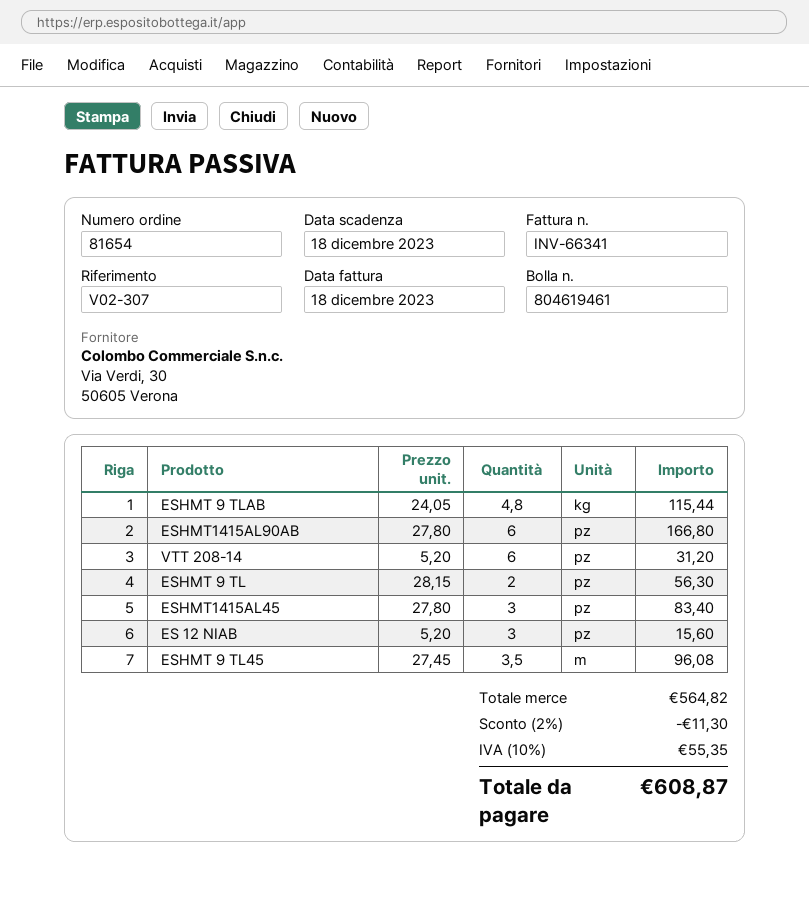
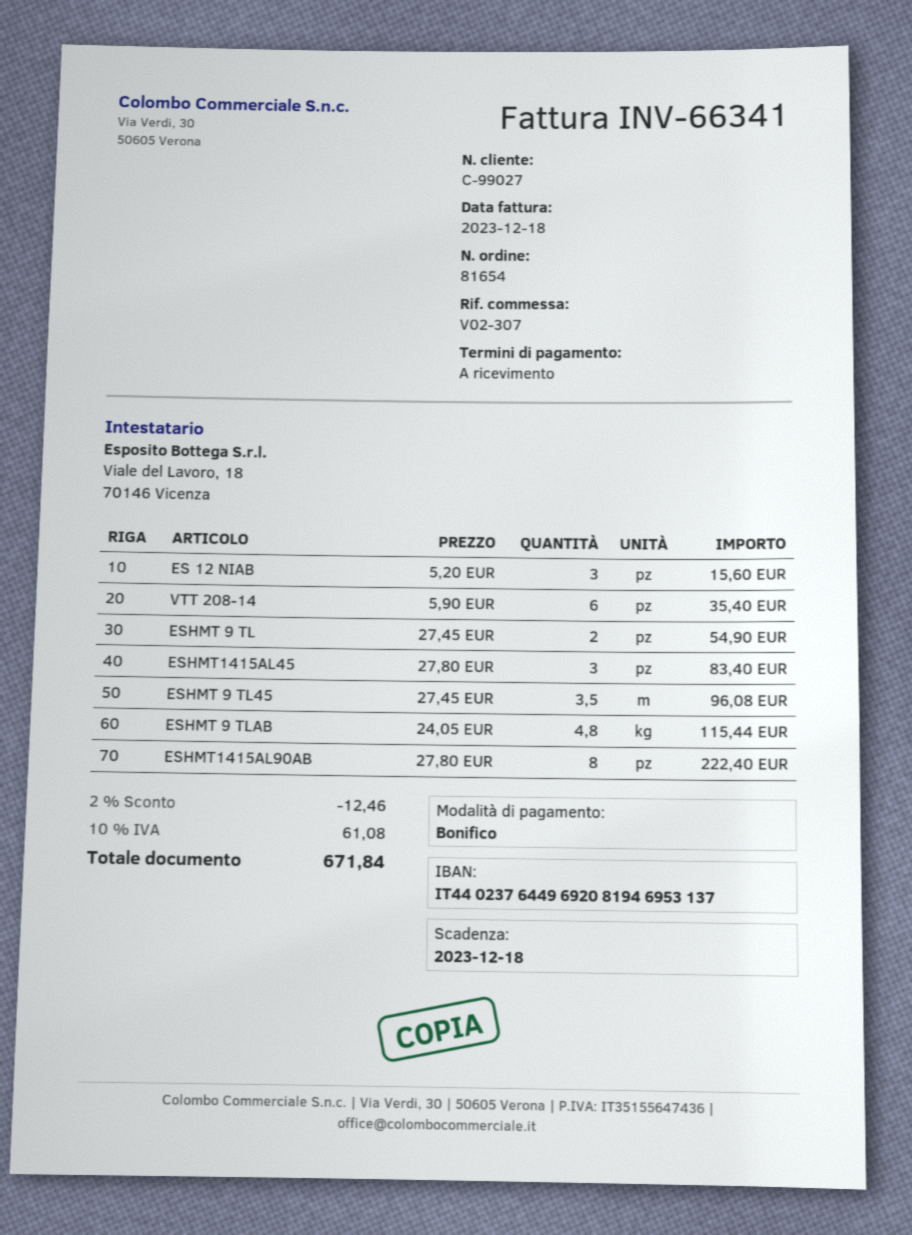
ESHMT1415AL90AB: 6 x 27.80 = 166.80 -> 8 x 27.80 = 222.40
VTT 208-14: 6 x 5.20 = 31.20 -> 6 x 5.90 = 35.40
ESHMT 9 TL: 2 x 28.15 = 56.30 -> 2 x 27.45 = 54.90
discount: 2% = 11.30 -> 2% = 12.46
tax: 10% = 55.35 -> 10% = 61.08
total: 608.87 -> 671.84

